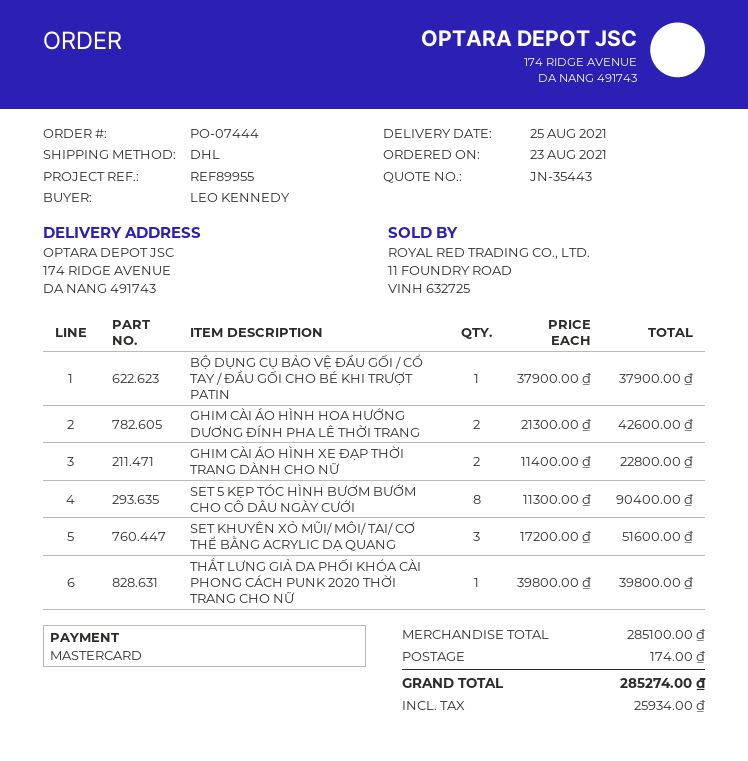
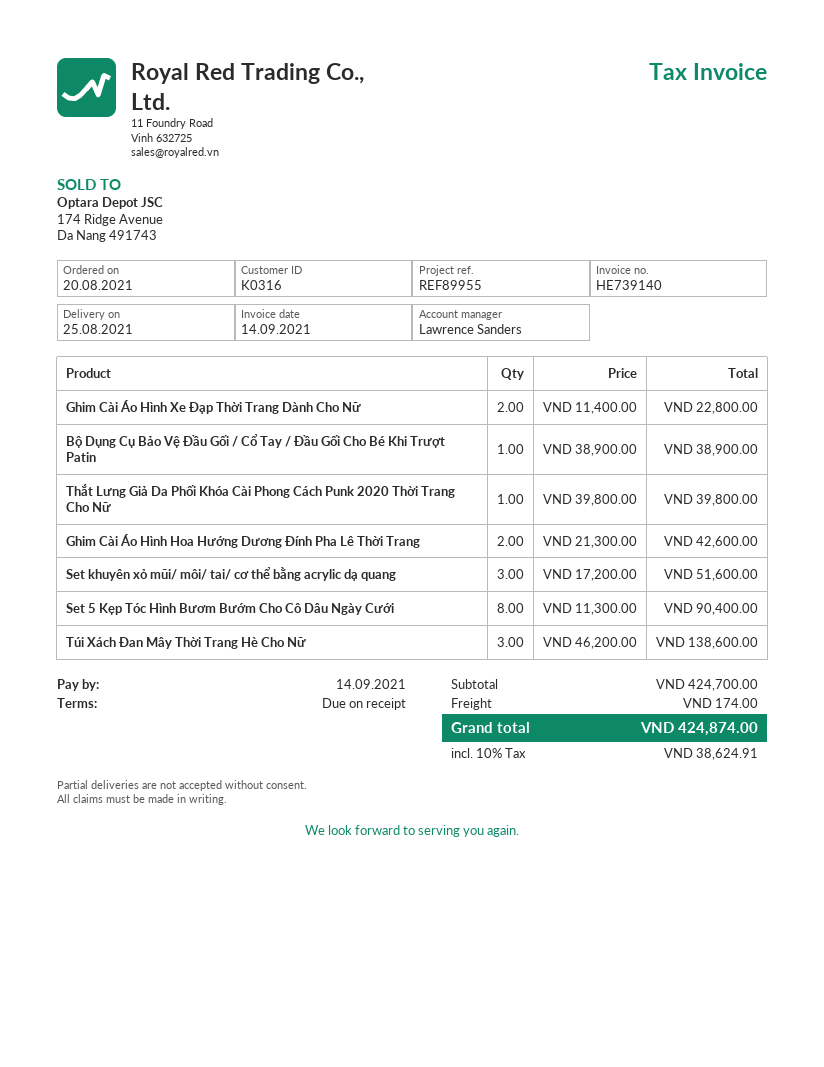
order date: 2021-08-23 -> 2021-08-20
BỘ DỤNG CỤ BẢO VỆ ĐẦU GỐI / CỔ TAY / ĐẦU GỐI CHO BÉ KHI TRƯỢT PATIN: 1 x 37900.00 = 37900.00 -> 1 x 38900.00 = 38900.00
Túi Xách Đan Mây Thời Trang Hè Cho Nữ: none -> 3 x 46200.00 = 138600.00
subtotal: 285100.00 -> 424700.00
tax: 25934.00 -> 38624.91
total: 285274.00 -> 424874.00

